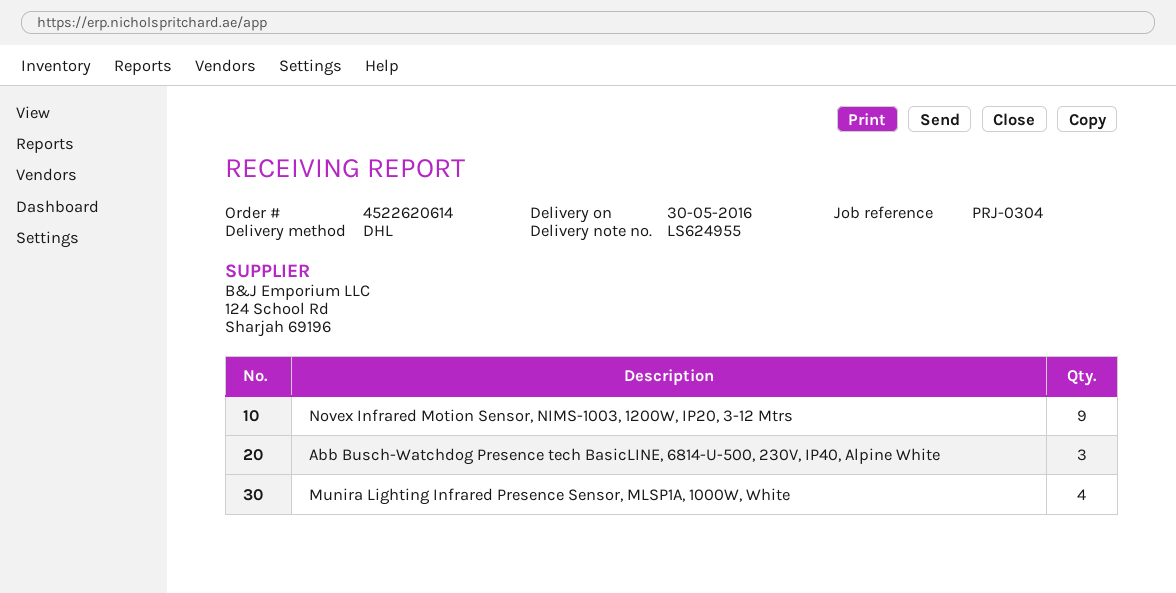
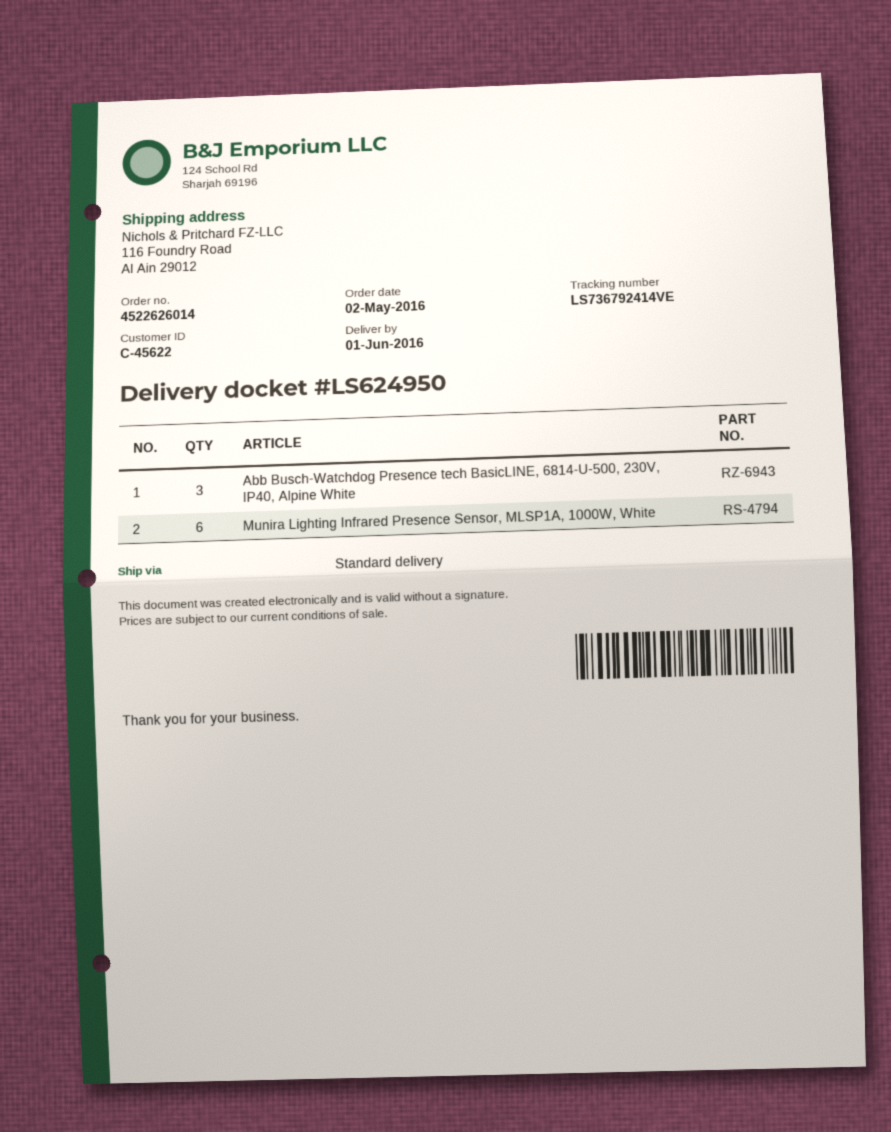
order number: 4522620614 -> 4522626014
delivery note number: LS624955 -> LS624950
delivery date: 2016-05-30 -> 2016-06-01
shipping method: DHL -> standard
Novex Infrared Motion Sensor, NIMS-1003, 1200W, IP20, 3-12 Mtrs: 9 -> none
Munira Lighting Infrared Presence Sensor, MLSP1A, 1000W, White: 4 -> 6

